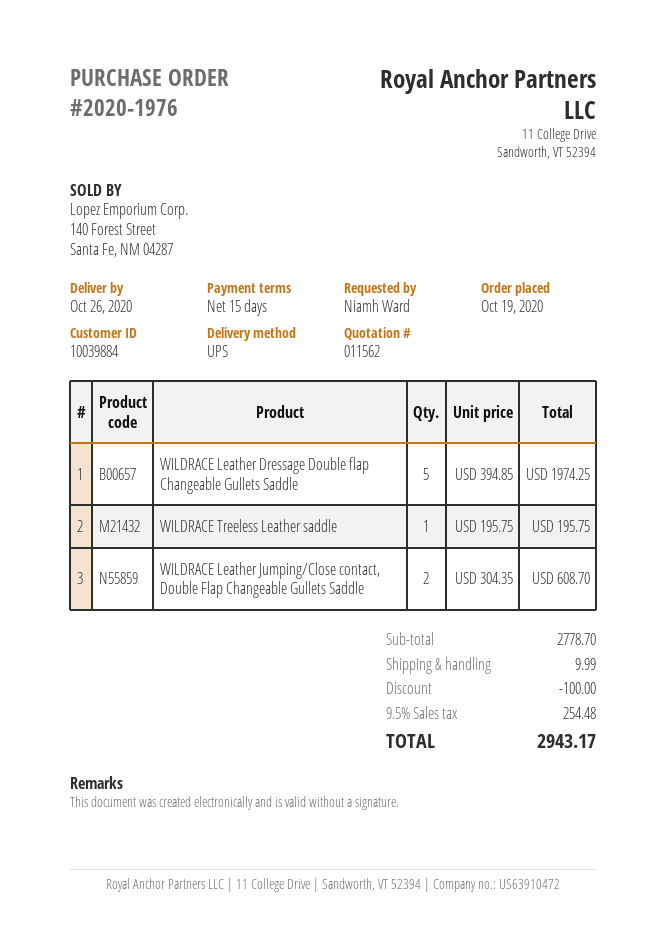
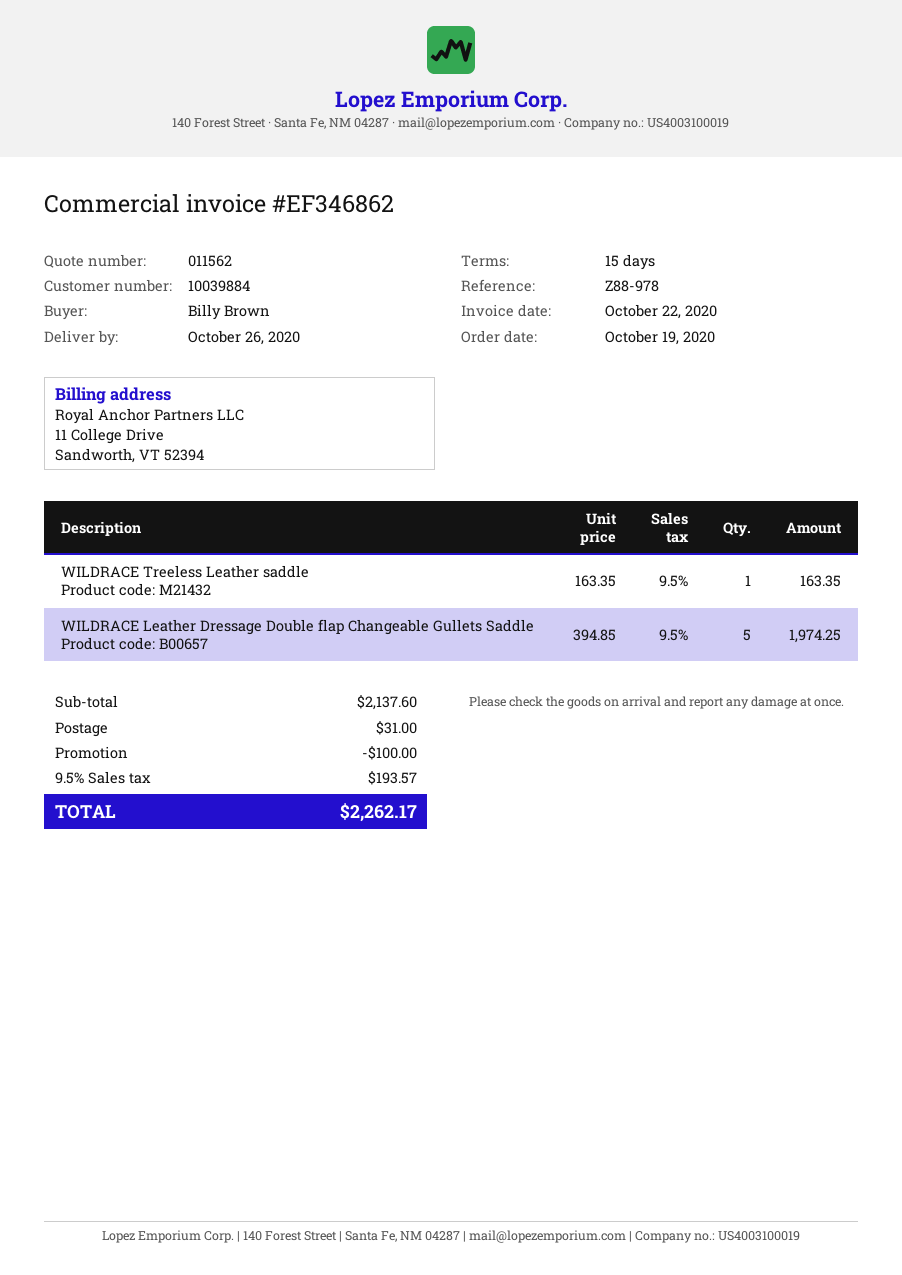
ordered by: Niamh Ward -> Billy Brown
WILDRACE Treeless Leather saddle: 1 x 195.75 = 195.75 -> 1 x 163.35 = 163.35
WILDRACE Leather Jumping/Close contact, Double Flap Changeable Gullets Saddle: 2 x 304.35 = 608.70 -> none
subtotal: 2778.70 -> 2137.60
shipping: 9.99 -> 31.00
tax: 9.5% = 254.48 -> 9.5% = 193.57
total: 2943.17 -> 2262.17

